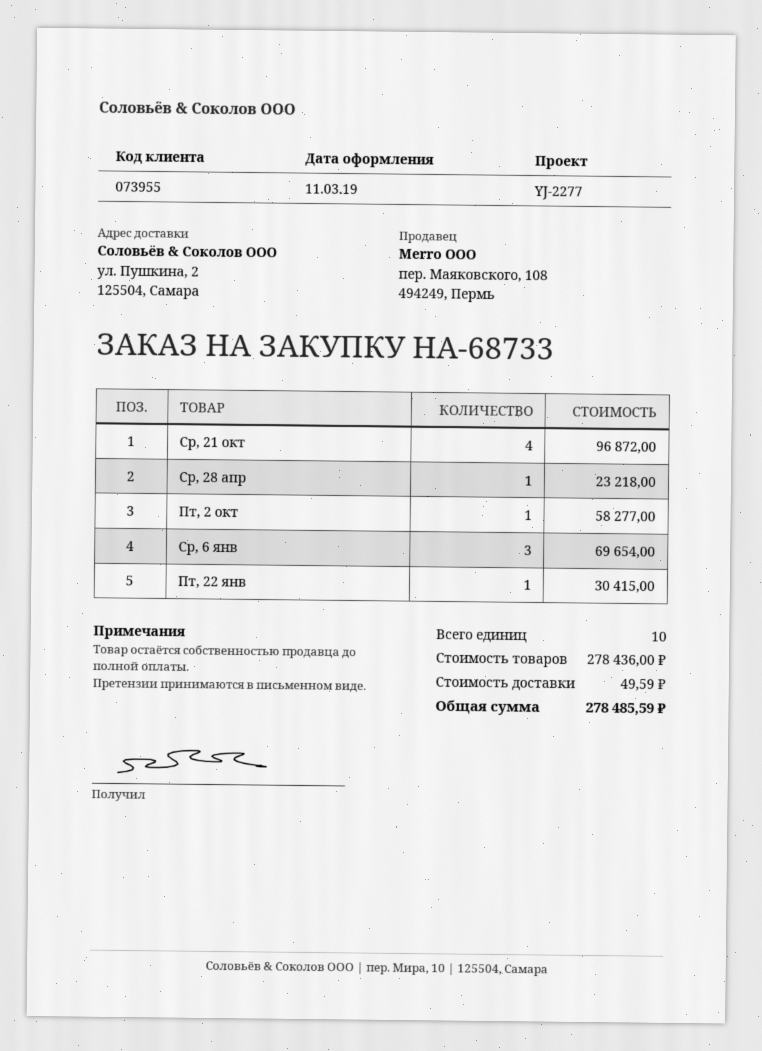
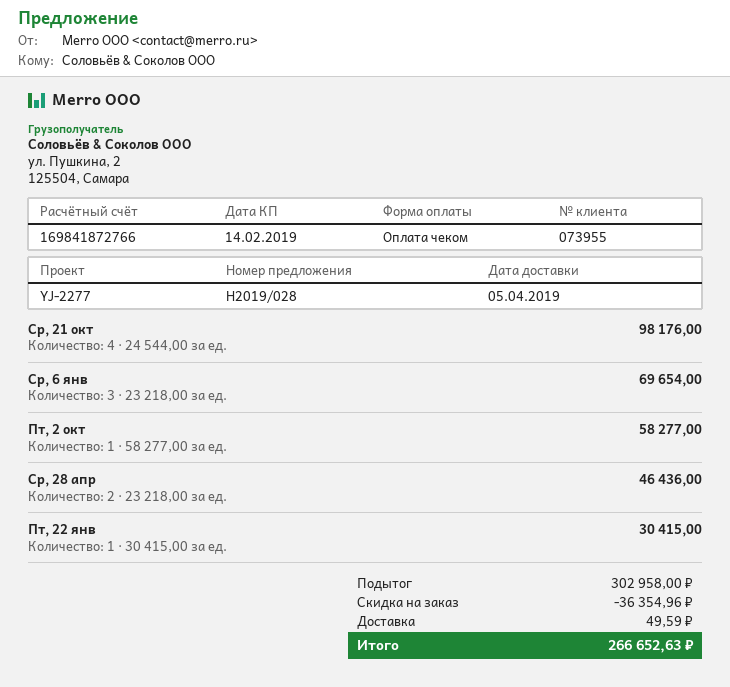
Ср, 21 окт: 4 for 96872.00 -> 4 for 98176.00
Ср, 28 апр: 1 for 23218.00 -> 2 for 46436.00
subtotal: 278436.00 -> 302958.00
discount: none -> 36354.96
total: 278485.59 -> 266652.63

